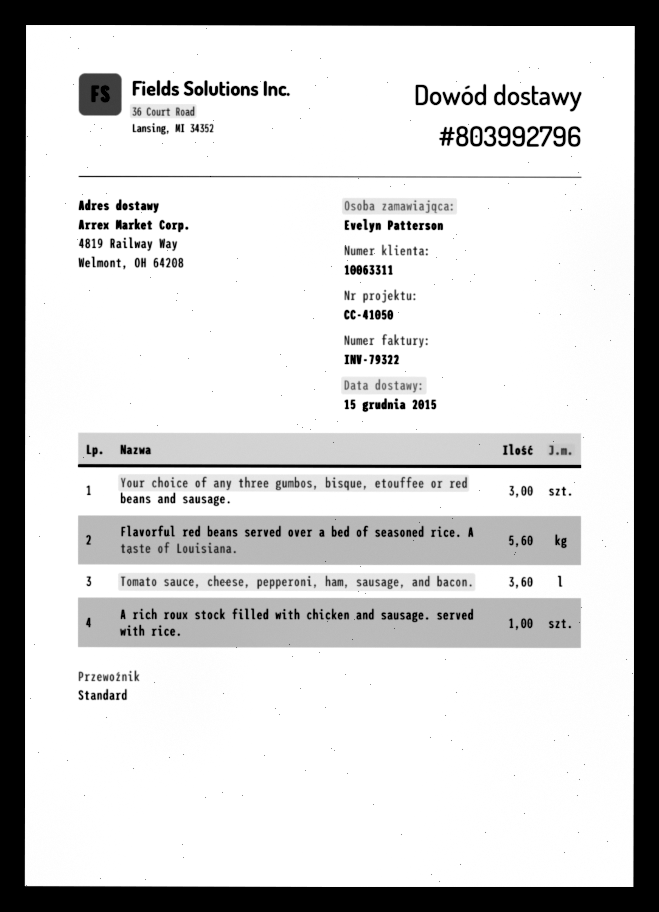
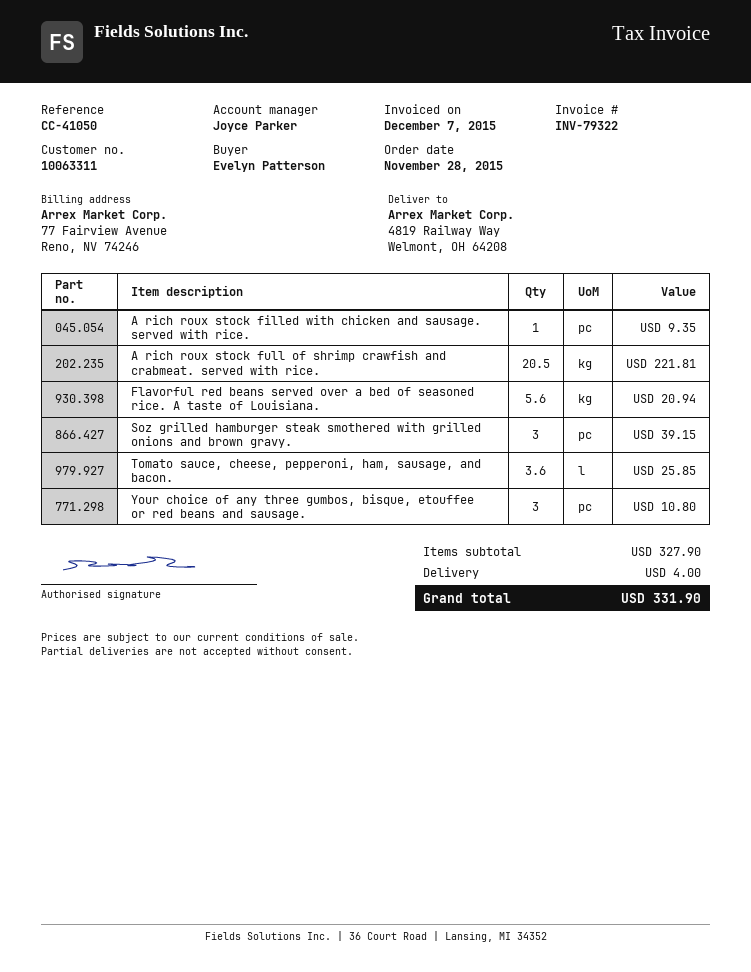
A rich roux stock full of shrimp crawfish and crabmeat. served with rice.: none -> 20.5
Soz grilled hamburger steak smothered with grilled onions and brown gravy.: none -> 3

